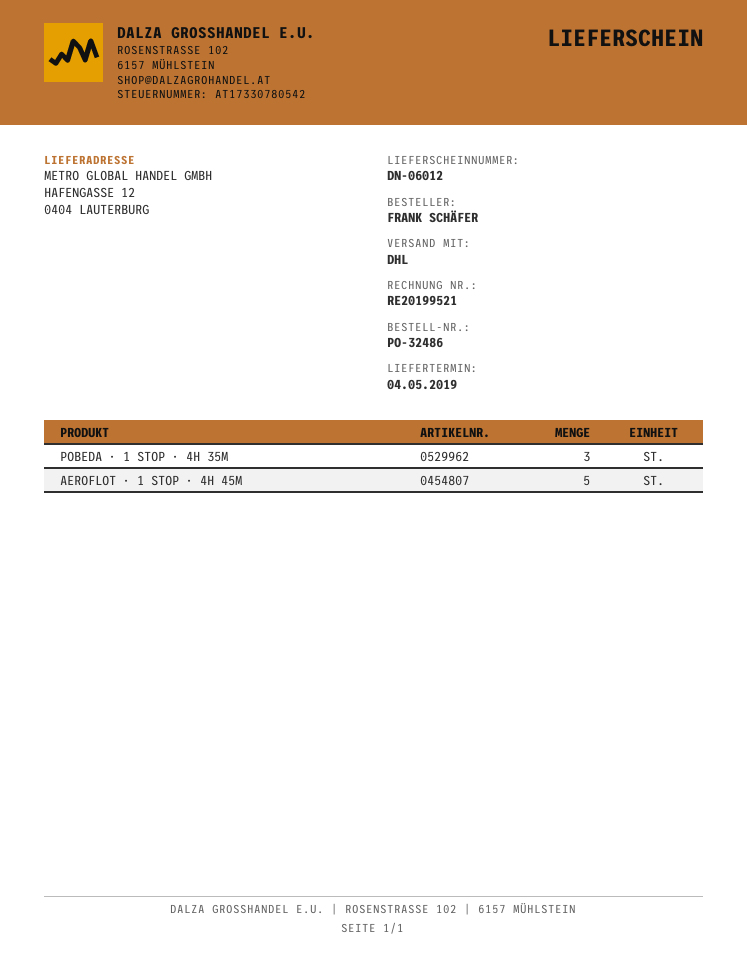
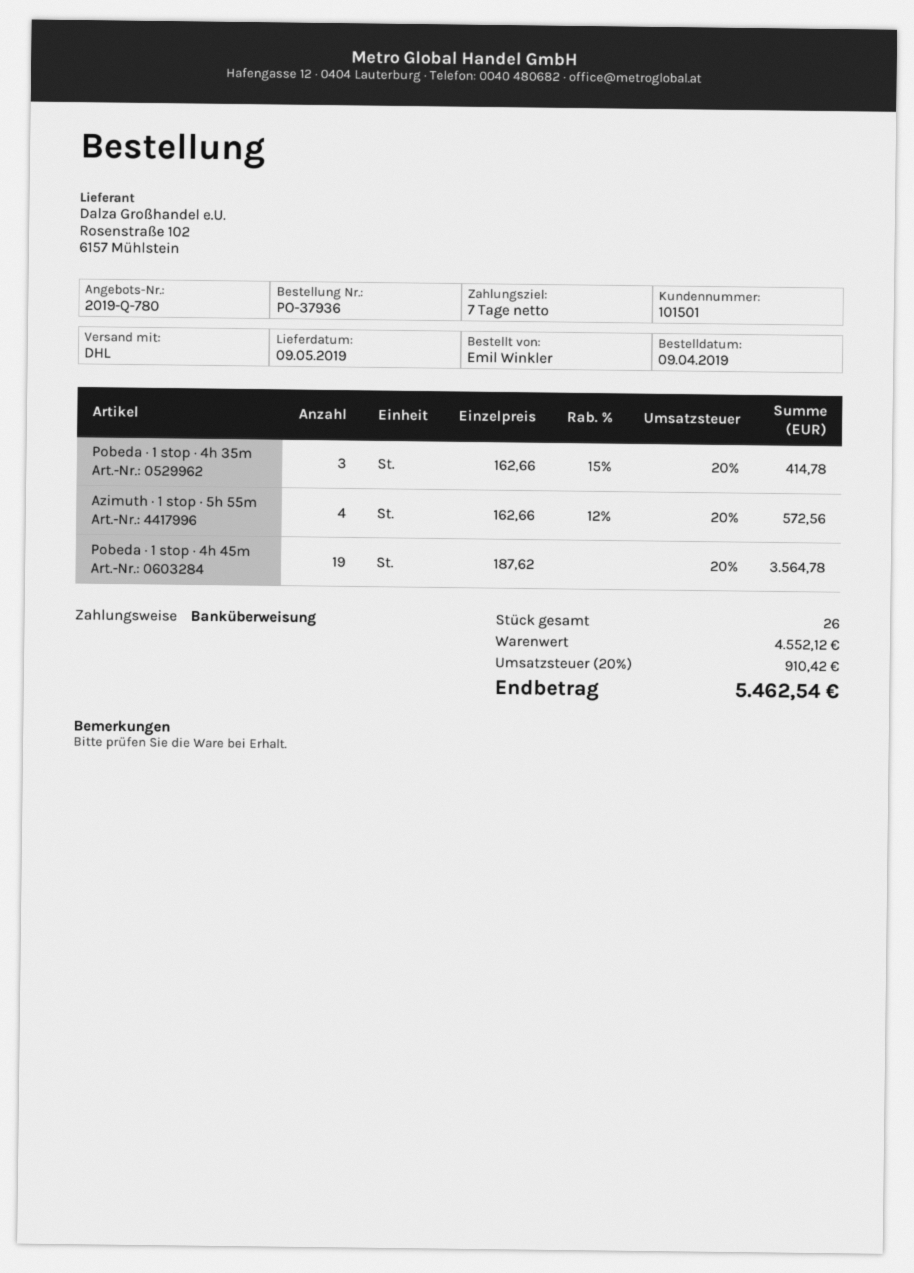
order number: PO-32486 -> PO-37936
delivery date: 2019-05-04 -> 2019-05-09
ordered by: FRANK SCHÄFER -> Emil Winkler
AEROFLOT · 1 STOP · 4H 45M: 5 -> none
Azimuth · 1 stop · 5h 55m: none -> 4
Pobeda · 1 stop · 4h 45m: none -> 19

